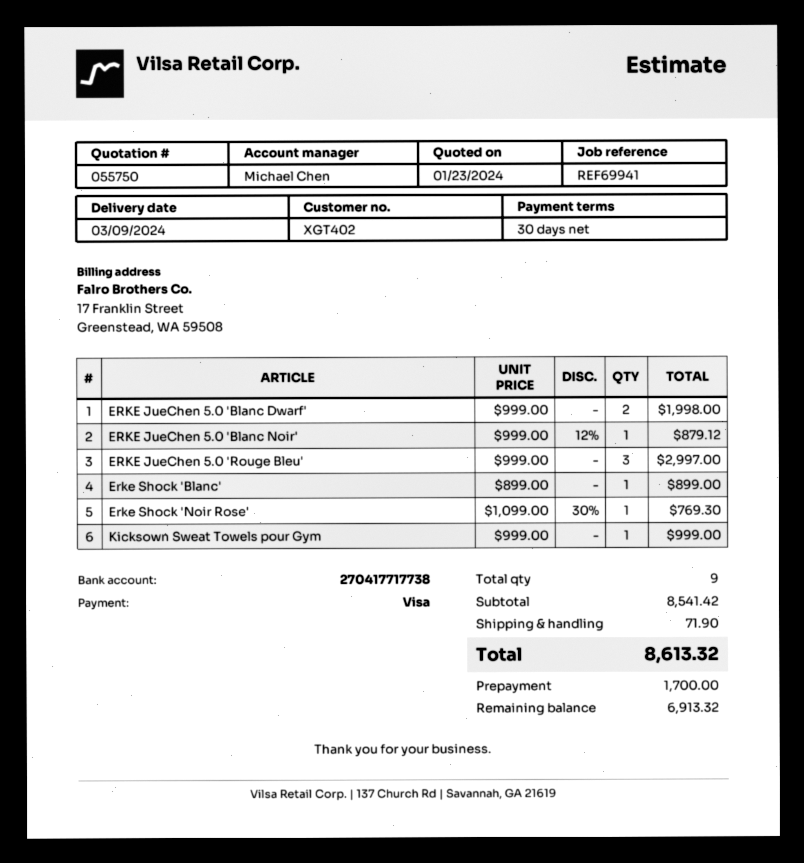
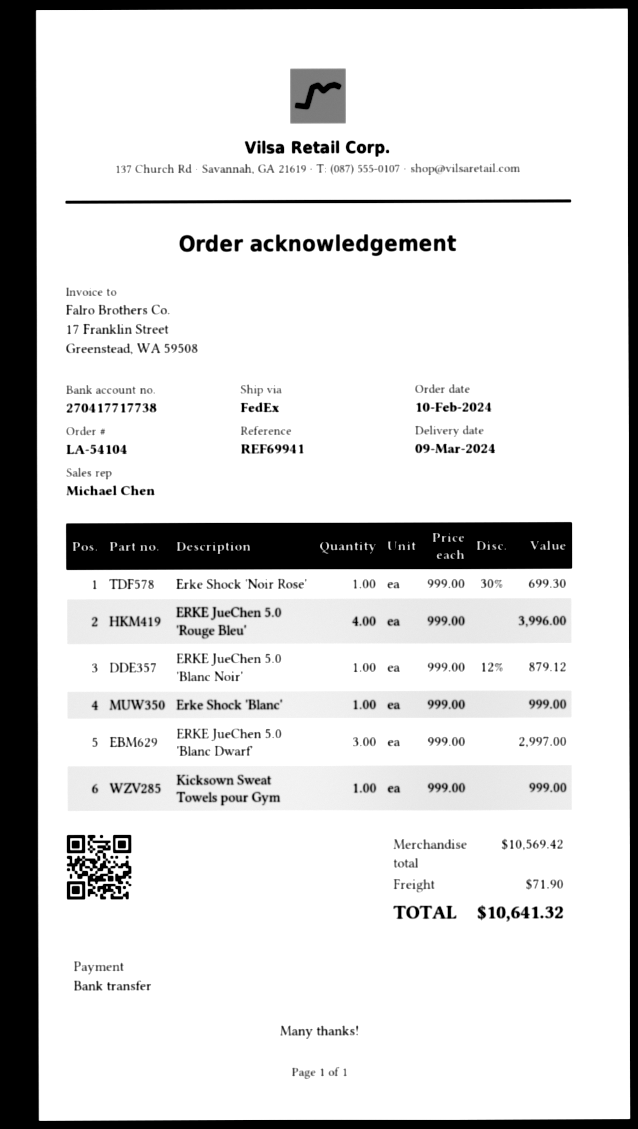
payment method: Visa -> bank transfer
ERKE JueChen 5.0 'Blanc Dwarf': 2 x 999.00 = 1998.00 -> 3 x 999.00 = 2997.00
ERKE JueChen 5.0 'Rouge Bleu': 3 x 999.00 = 2997.00 -> 4 x 999.00 = 3996.00
Erke Shock 'Blanc': 1 x 899.00 = 899.00 -> 1 x 999.00 = 999.00
Erke Shock 'Noir Rose': 1 x 1099.00 - 30% = 769.30 -> 1 x 999.00 - 30% = 699.30
subtotal: 8541.42 -> 10569.42
total: 8613.32 -> 10641.32

